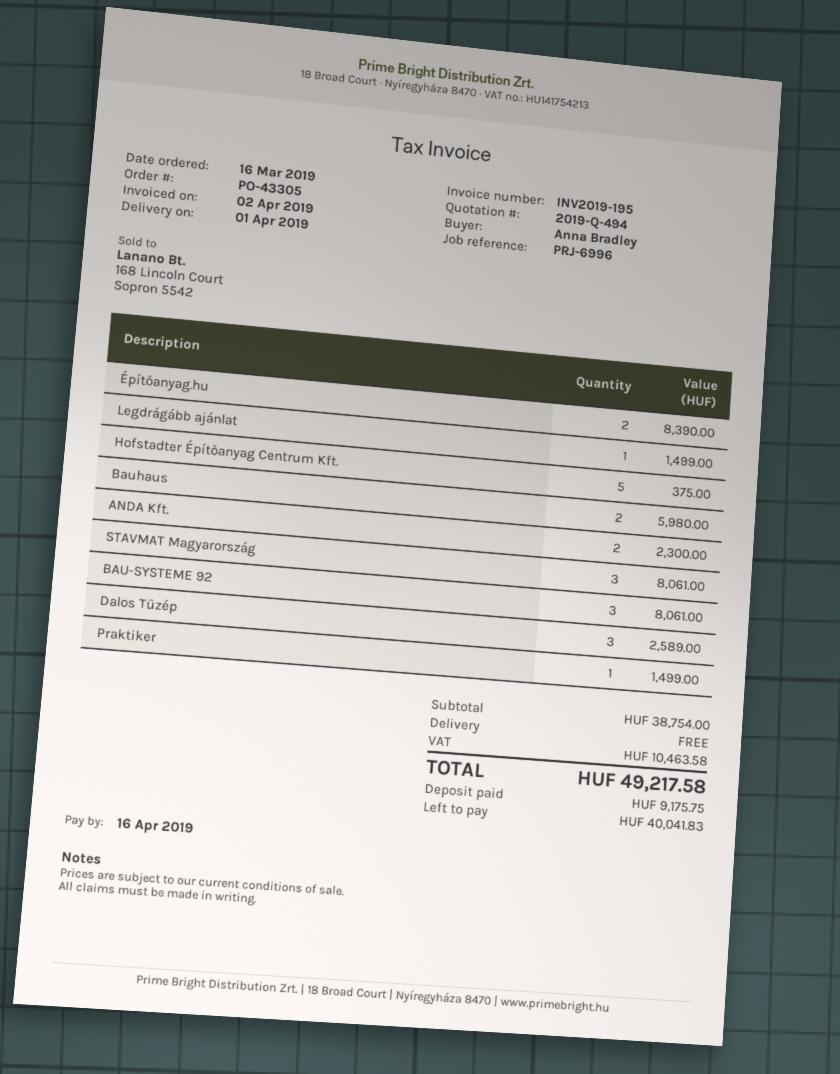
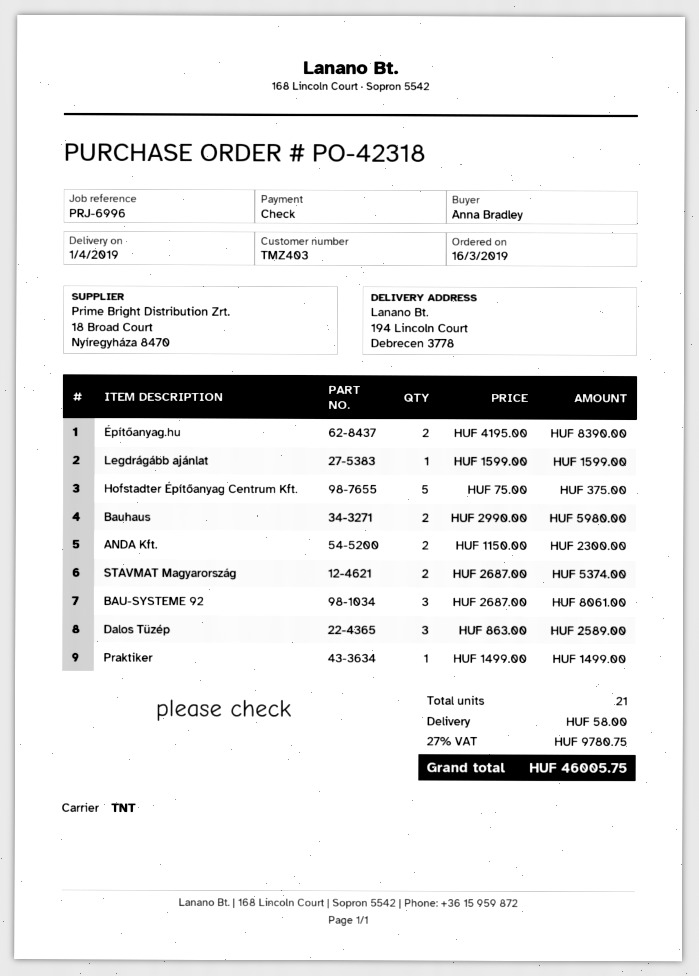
order number: PO-43305 -> PO-42318
Legdrágább ajánlat: 1 for 1499.00 -> 1 for 1599.00
STAVMAT Magyarország: 3 for 8061.00 -> 2 for 5374.00
shipping: 0.00 -> 58.00
tax: 10463.58 -> 9780.75
total: 49217.58 -> 46005.75

